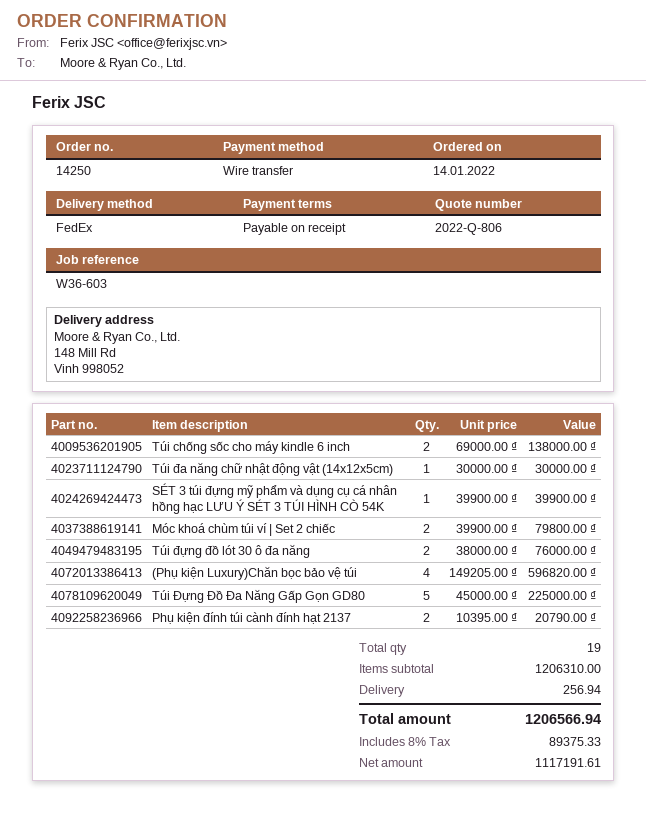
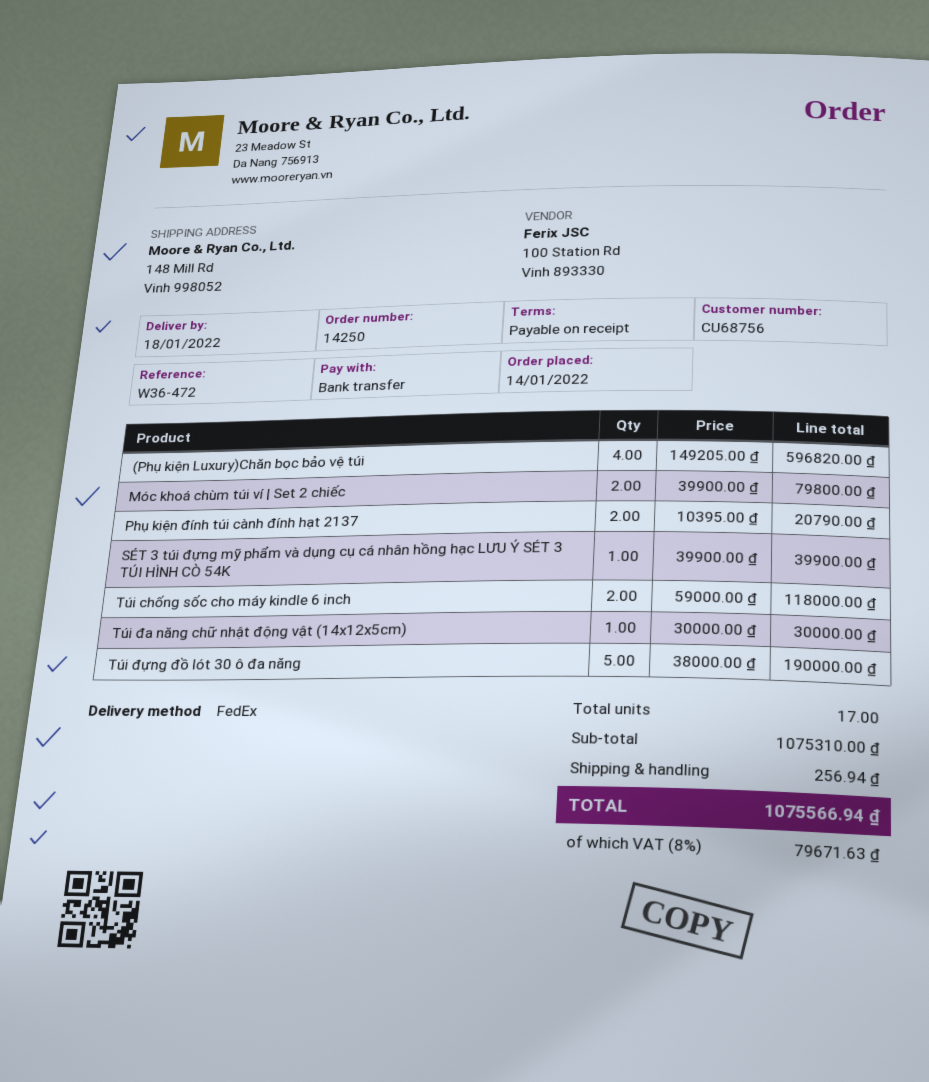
reference: W36-603 -> W36-472
Túi chống sốc cho máy kindle 6 inch: 2 x 69000.00 = 138000.00 -> 2 x 59000.00 = 118000.00
Túi đựng đồ lót 30 ô đa năng: 2 x 38000.00 = 76000.00 -> 5 x 38000.00 = 190000.00
Túi Đựng Đồ Đa Năng Gấp Gọn GD80: 5 x 45000.00 = 225000.00 -> none
total quantity: 19 -> 17
subtotal: 1206310.00 -> 1075310.00
tax: 8% = 89375.33 -> 8% = 79671.63
total: 1206566.94 -> 1075566.94

